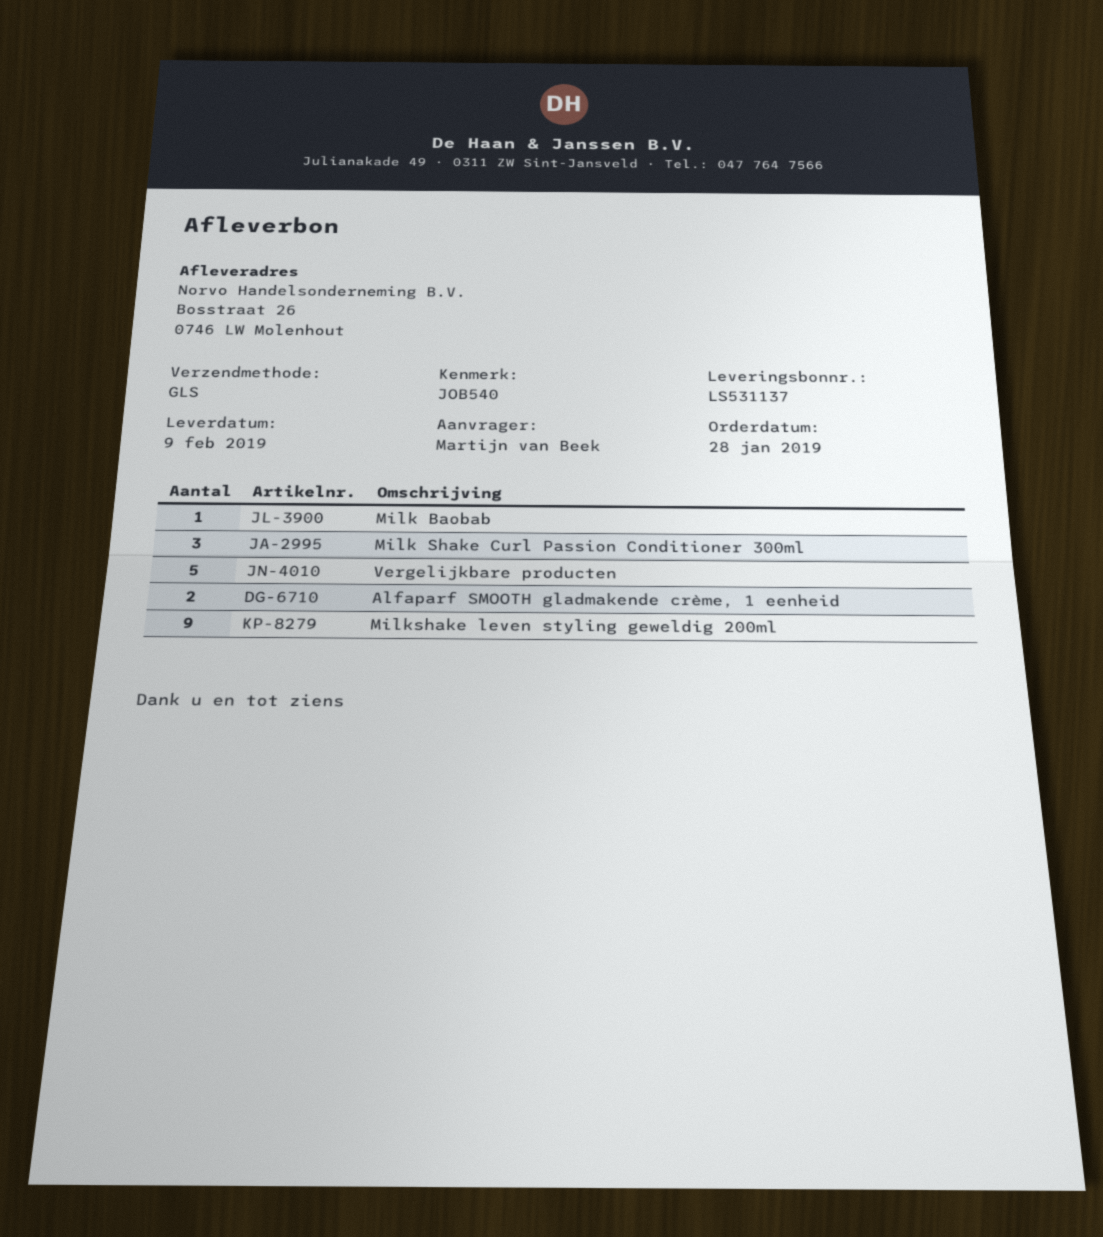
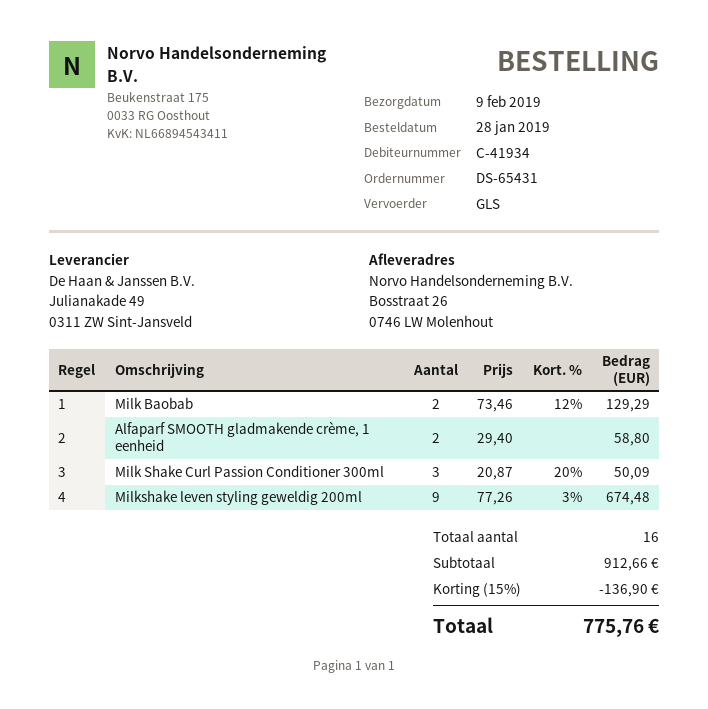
Milk Baobab: 1 -> 2
Vergelijkbare producten: 5 -> none

